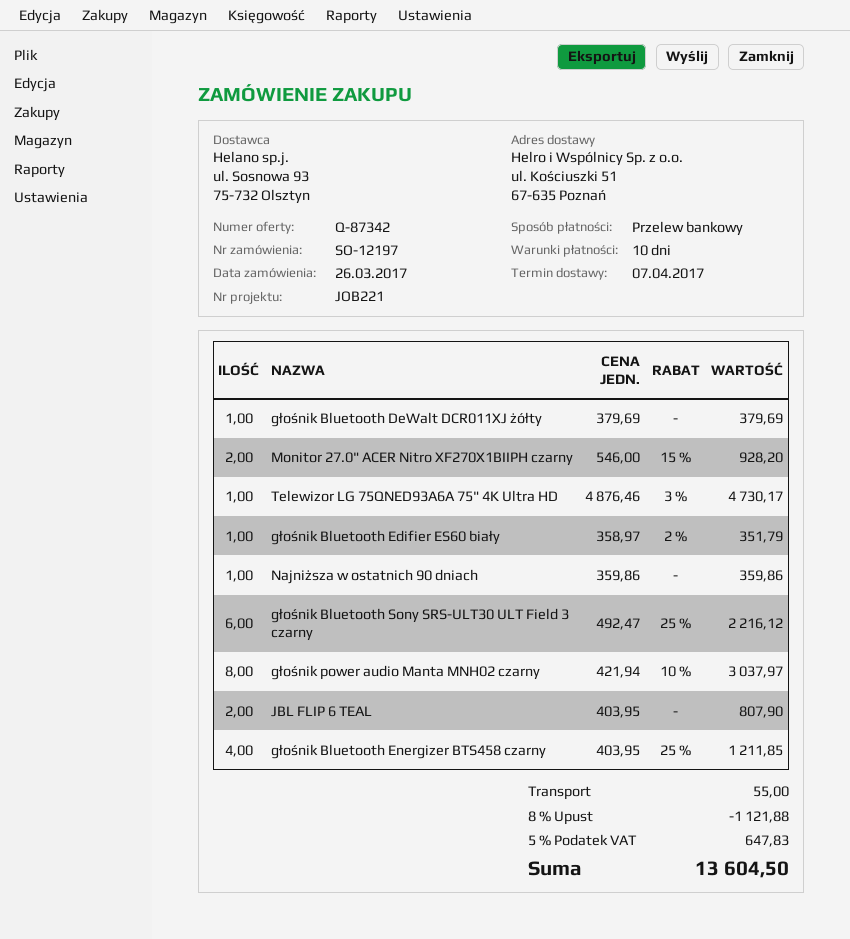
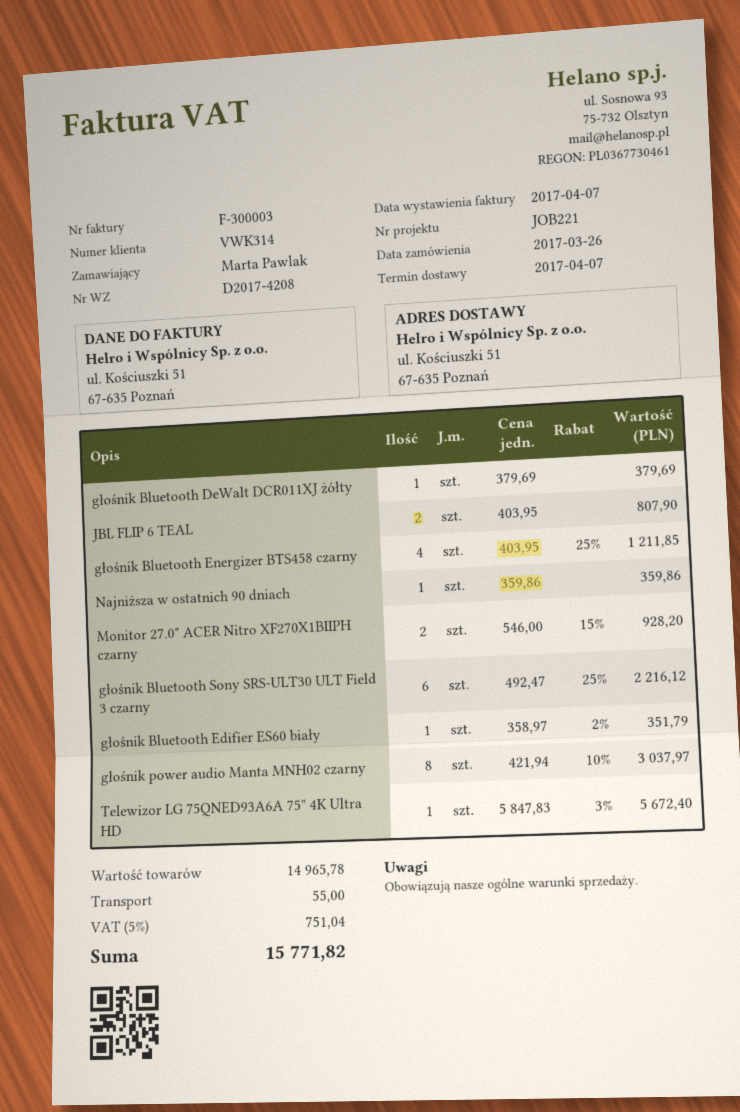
Telewizor LG 75QNED93A6A 75" 4K Ultra HD: 1 x 4876.46 - 3% = 4730.17 -> 1 x 5847.83 - 3% = 5672.40
discount: 8% = 1121.88 -> none
tax: 5% = 647.83 -> 5% = 751.04
total: 13604.50 -> 15771.82

